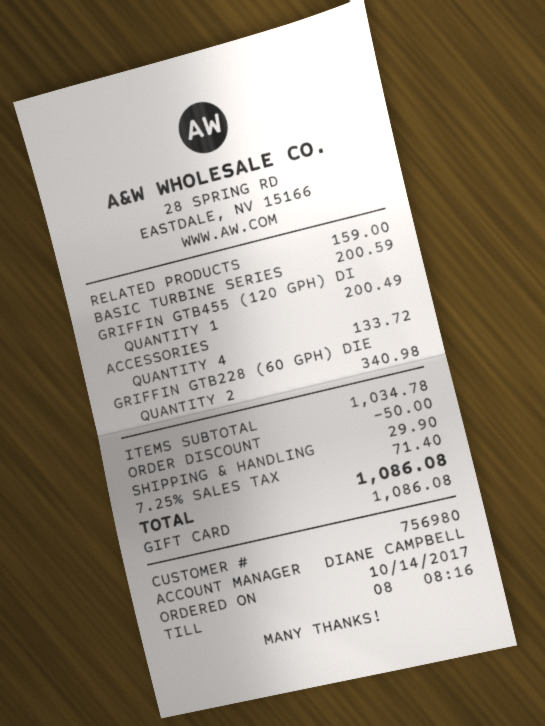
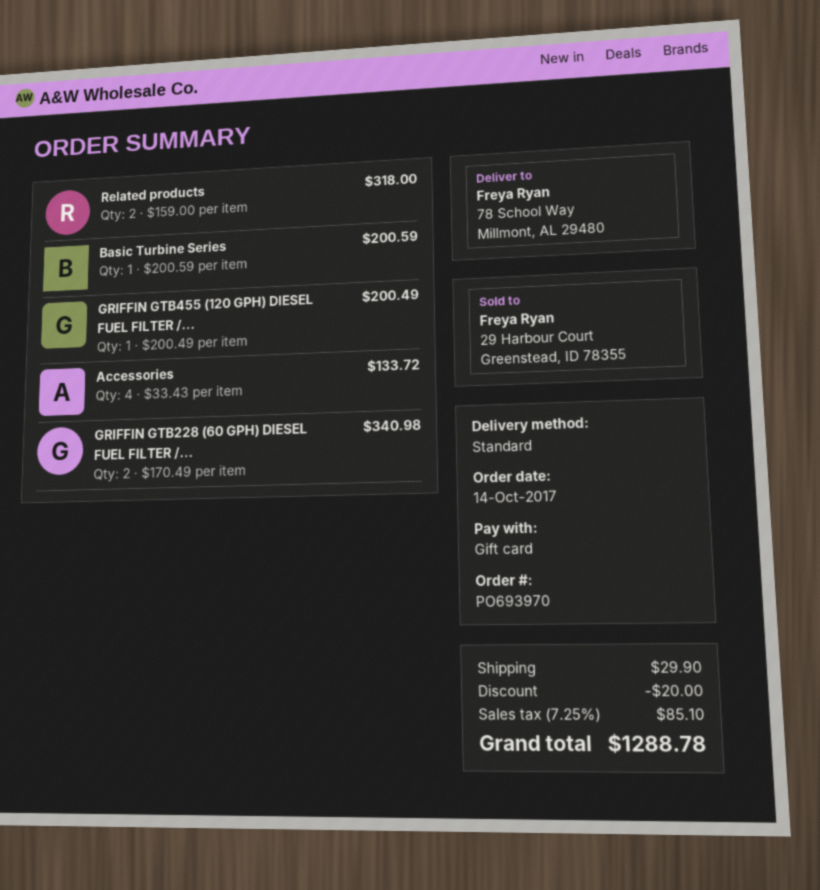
RELATED PRODUCTS: 1 for 159.00 -> 2 for 318.00
discount: 50.00 -> 20.00
tax: 7.25% = 71.40 -> 7.25% = 85.10
total: 1086.08 -> 1288.78

